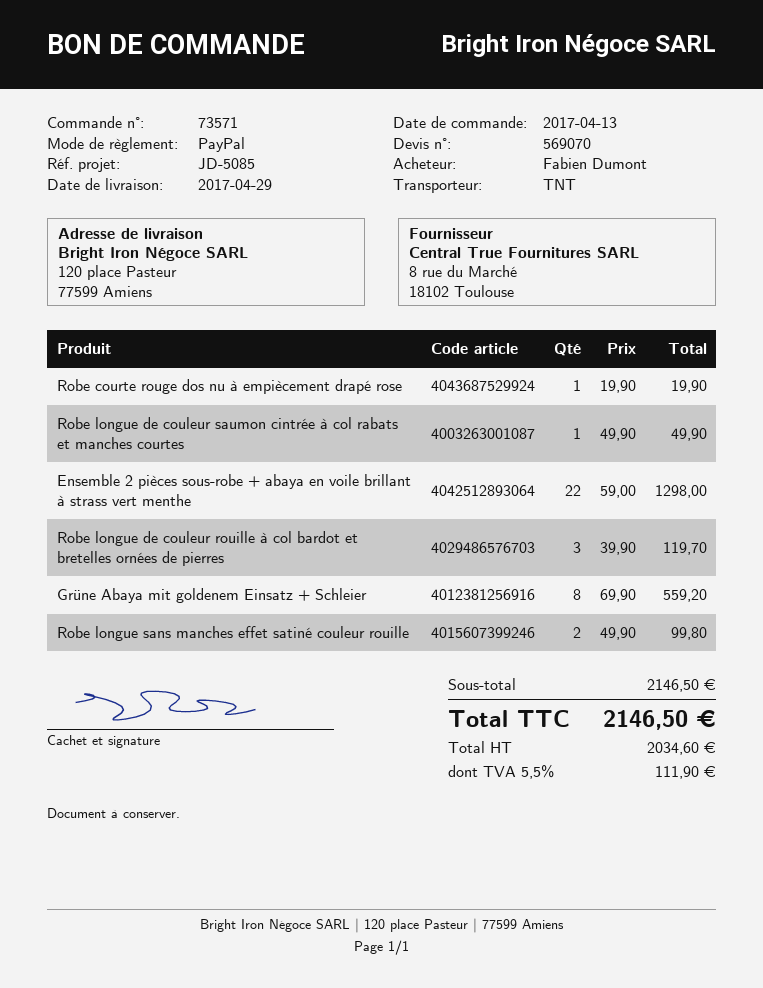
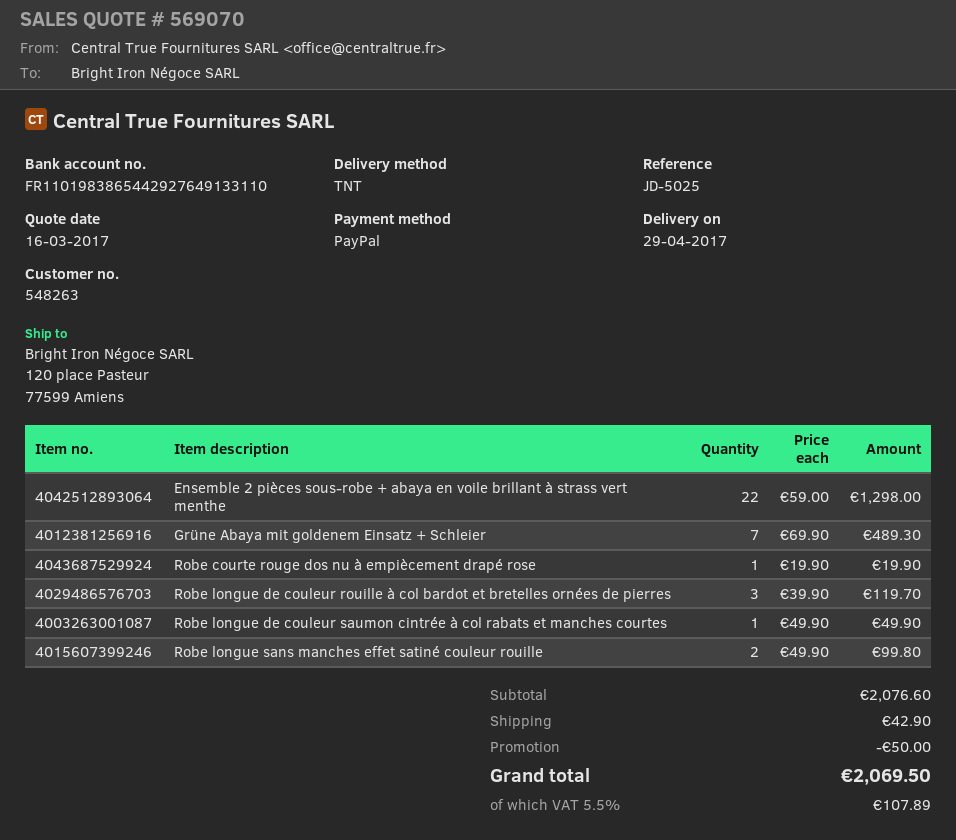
reference: JD-5085 -> JD-5025
Grüne Abaya mit goldenem Einsatz + Schleier: 8 x 69.90 = 559.20 -> 7 x 69.90 = 489.30
subtotal: 2146.50 -> 2076.60
discount: none -> 50.00
shipping: none -> 42.90
tax: 5.5% = 111.90 -> 5.5% = 107.89
total: 2146.50 -> 2069.50

